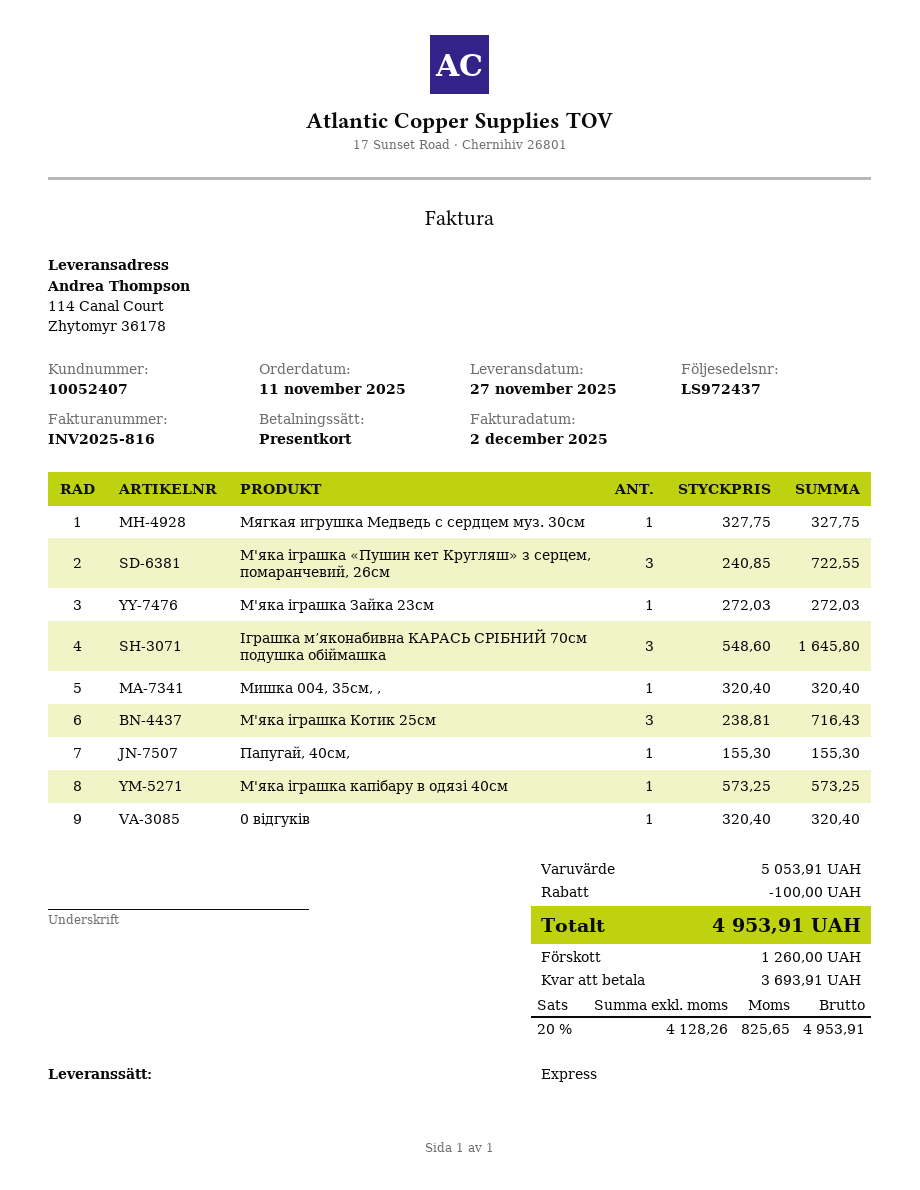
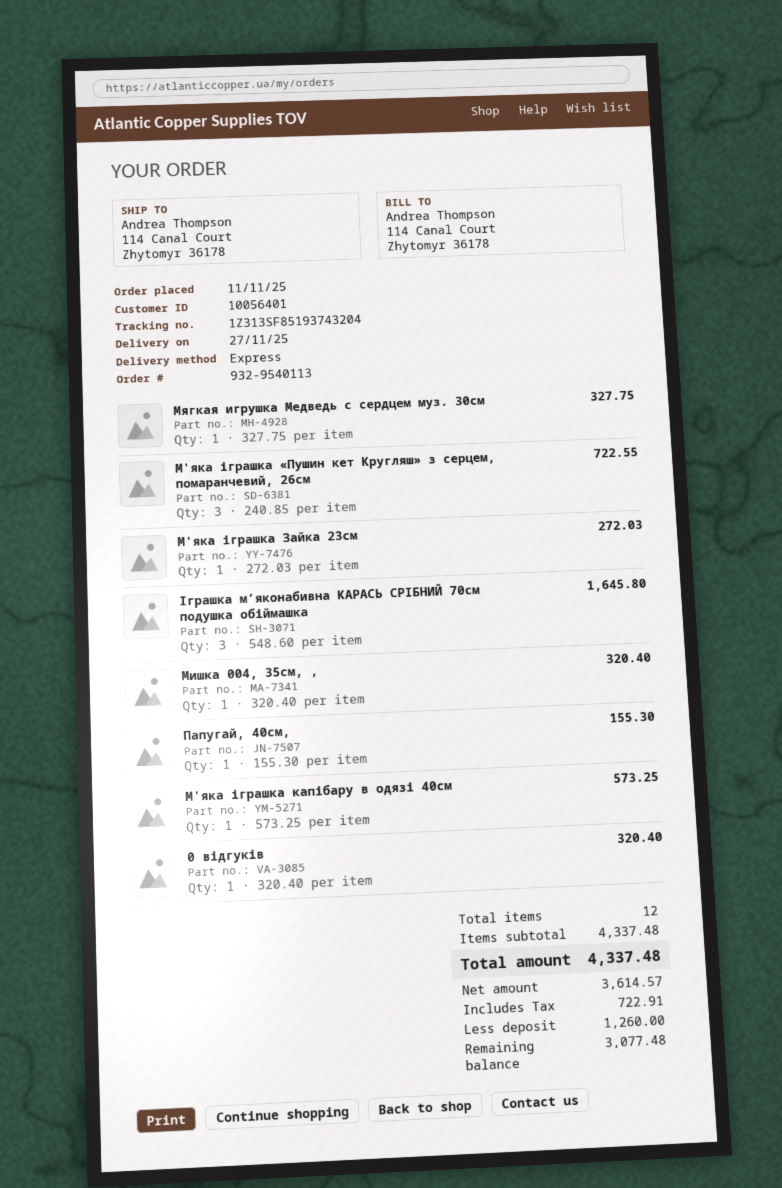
customer number: 10052407 -> 10056401
М'яка іграшка Котик 25см: 3 x 238.81 = 716.43 -> none
subtotal: 5053.91 -> 4337.48
discount: 100.00 -> none
net: 4128.26 -> 3614.57
tax: 825.65 -> 722.91
total: 4953.91 -> 4337.48
balance: 3693.91 -> 3077.48

